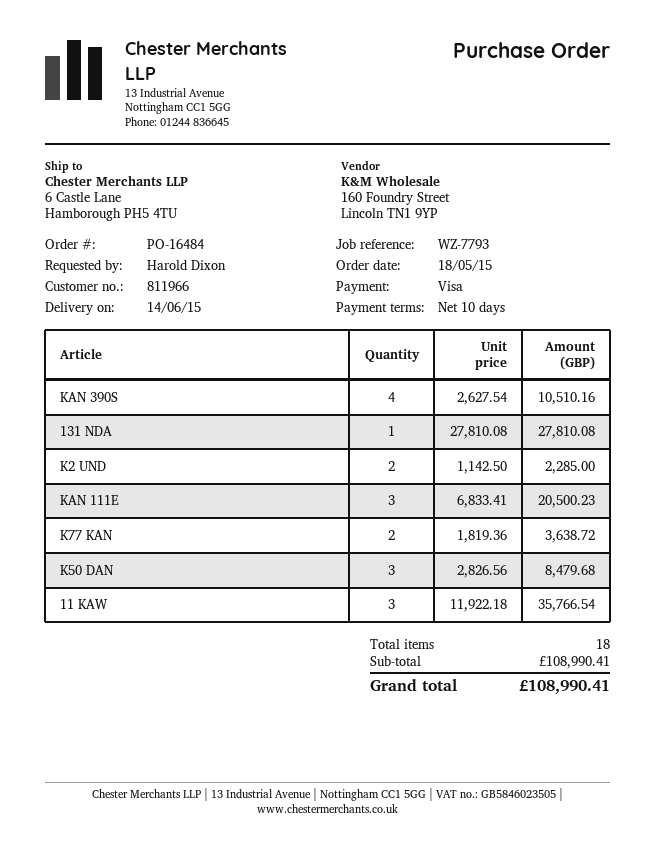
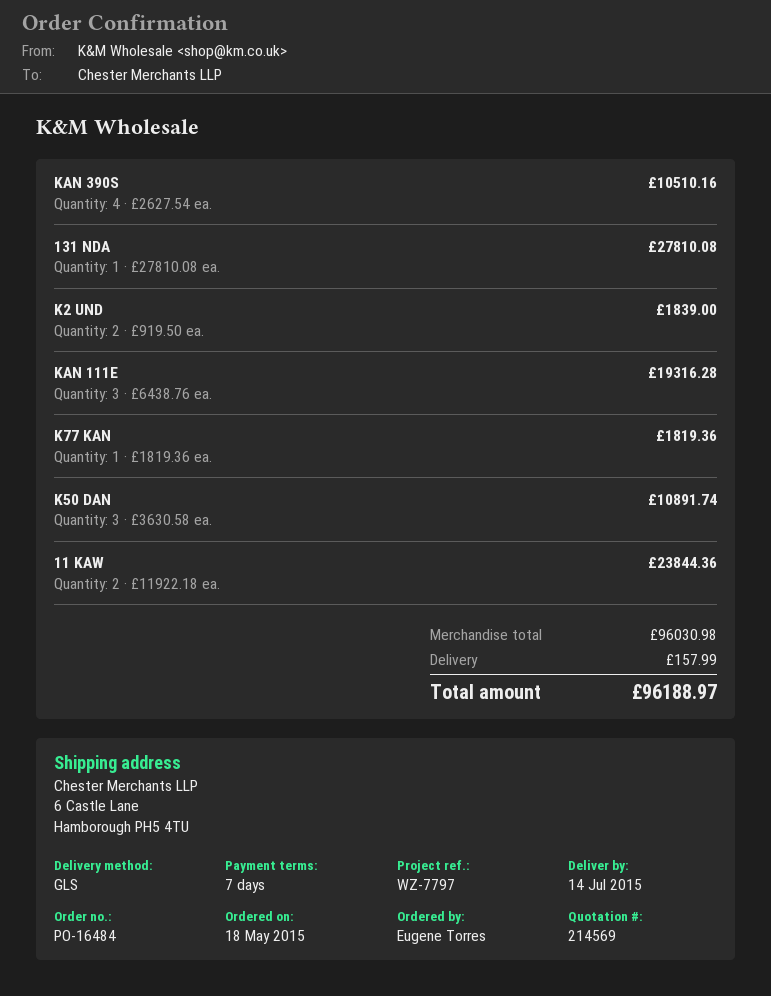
delivery date: 2015-06-14 -> 2015-07-14
payment terms: 10 days -> 7 days
reference: WZ-7793 -> WZ-7797
ordered by: Harold Dixon -> Eugene Torres
K2 UND: 2 x 1142.50 = 2285.00 -> 2 x 919.50 = 1839.00
KAN 111E: 3 x 6833.41 = 20500.23 -> 3 x 6438.76 = 19316.28
K77 KAN: 2 x 1819.36 = 3638.72 -> 1 x 1819.36 = 1819.36
K50 DAN: 3 x 2826.56 = 8479.68 -> 3 x 3630.58 = 10891.74
11 KAW: 3 x 11922.18 = 35766.54 -> 2 x 11922.18 = 23844.36
subtotal: 108990.41 -> 96030.98
shipping: none -> 157.99
total: 108990.41 -> 96188.97

